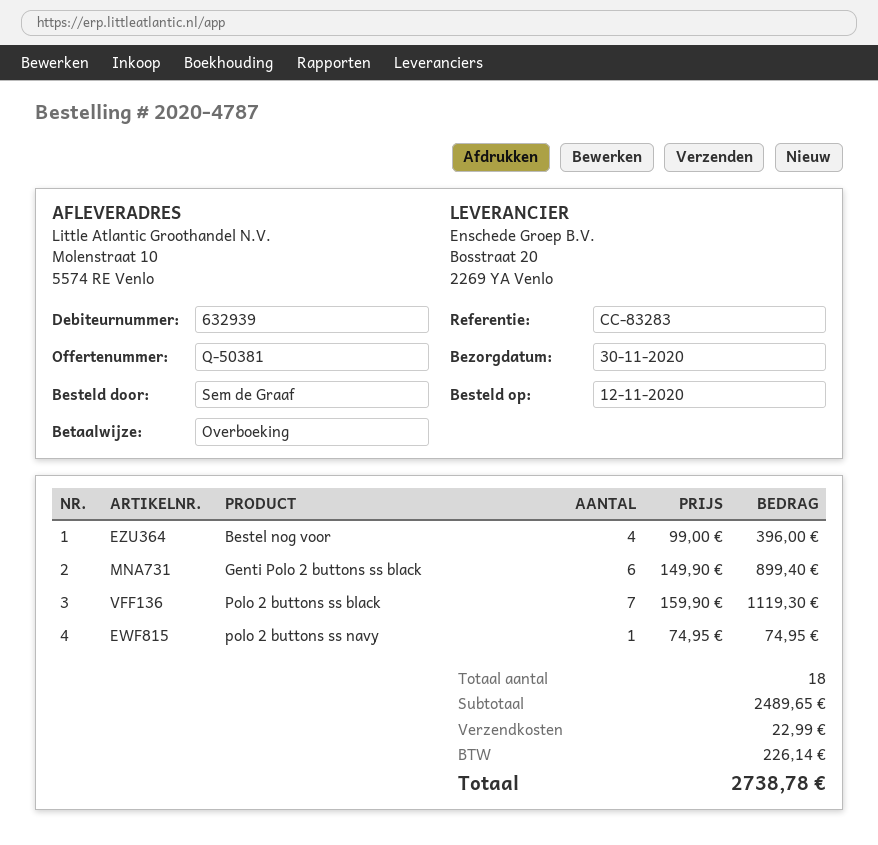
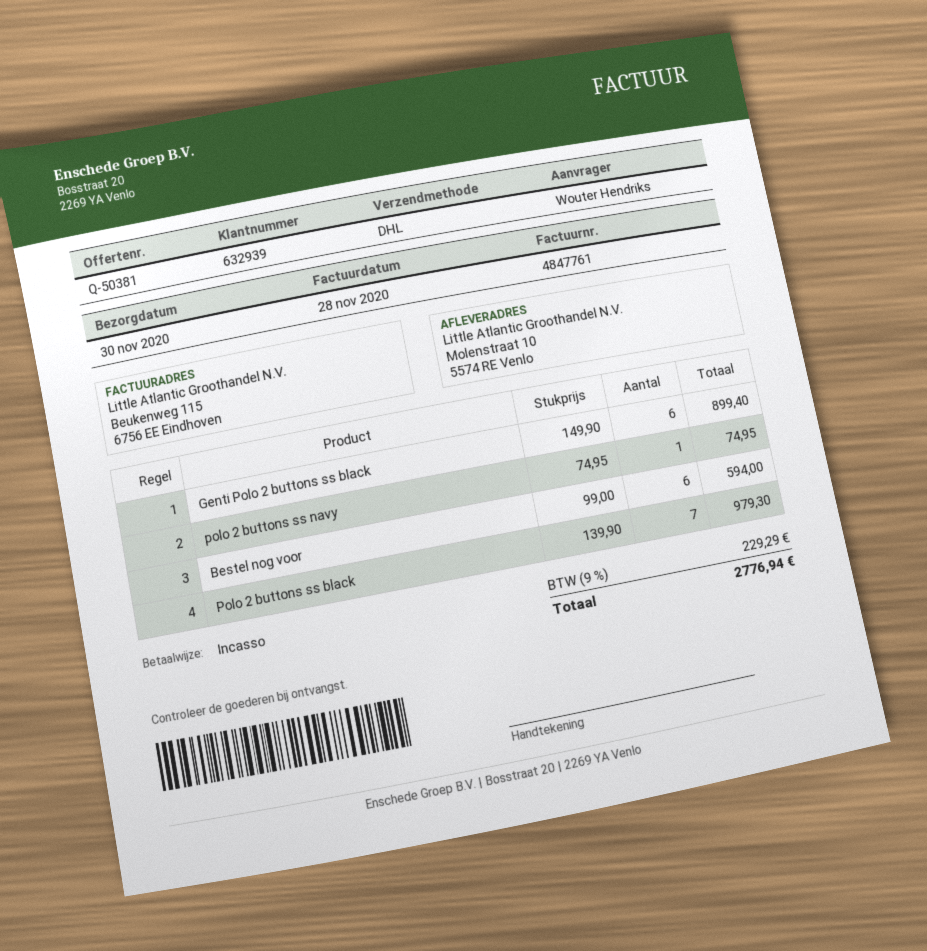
ordered by: Sem de Graaf -> Wouter Hendriks
payment method: bank transfer -> direct debit
Bestel nog voor: 4 x 99.00 = 396.00 -> 6 x 99.00 = 594.00
Polo 2 buttons ss black: 7 x 159.90 = 1119.30 -> 7 x 139.90 = 979.30
shipping: 22.99 -> none
tax: 226.14 -> 229.29
total: 2738.78 -> 2776.94

